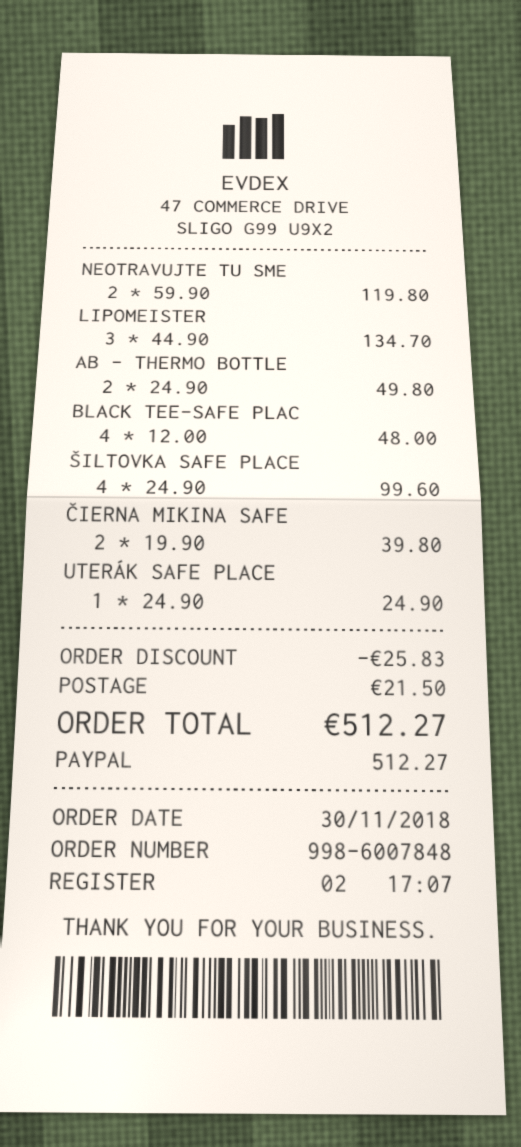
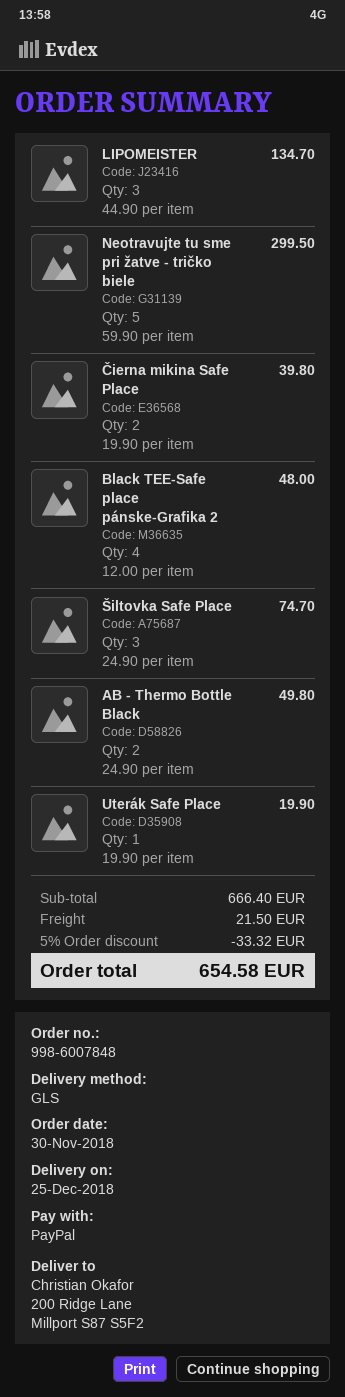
NEOTRAVUJTE TU SME: 2 x 59.90 = 119.80 -> 5 x 59.90 = 299.50
ŠILTOVKA SAFE PLACE: 4 x 24.90 = 99.60 -> 3 x 24.90 = 74.70
UTERÁK SAFE PLACE: 1 x 24.90 = 24.90 -> 1 x 19.90 = 19.90
discount: 25.83 -> 33.32
total: 512.27 -> 654.58

